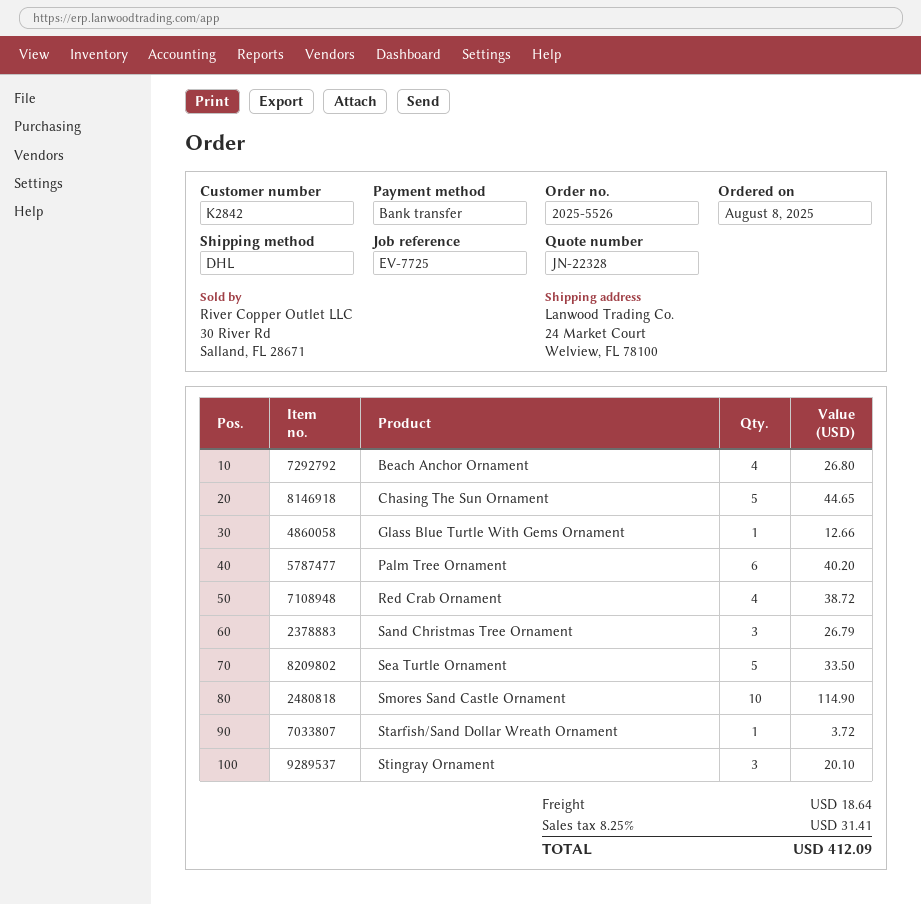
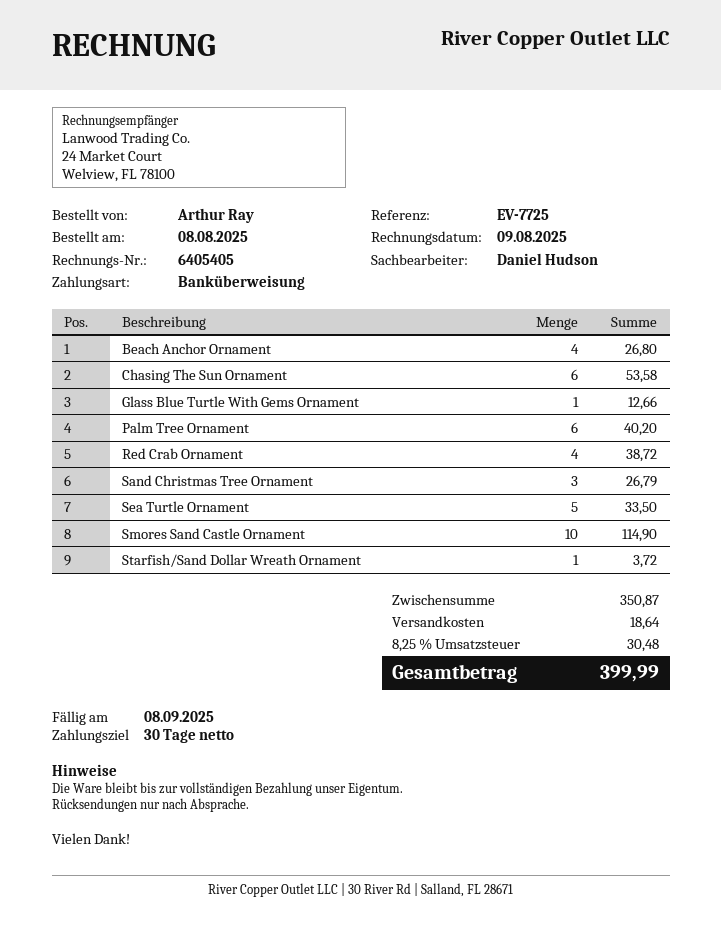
Chasing The Sun Ornament: 5 for 44.65 -> 6 for 53.58
Stingray Ornament: 3 for 20.10 -> none
tax: 8.25% = 31.41 -> 8.25% = 30.48
total: 412.09 -> 399.99

